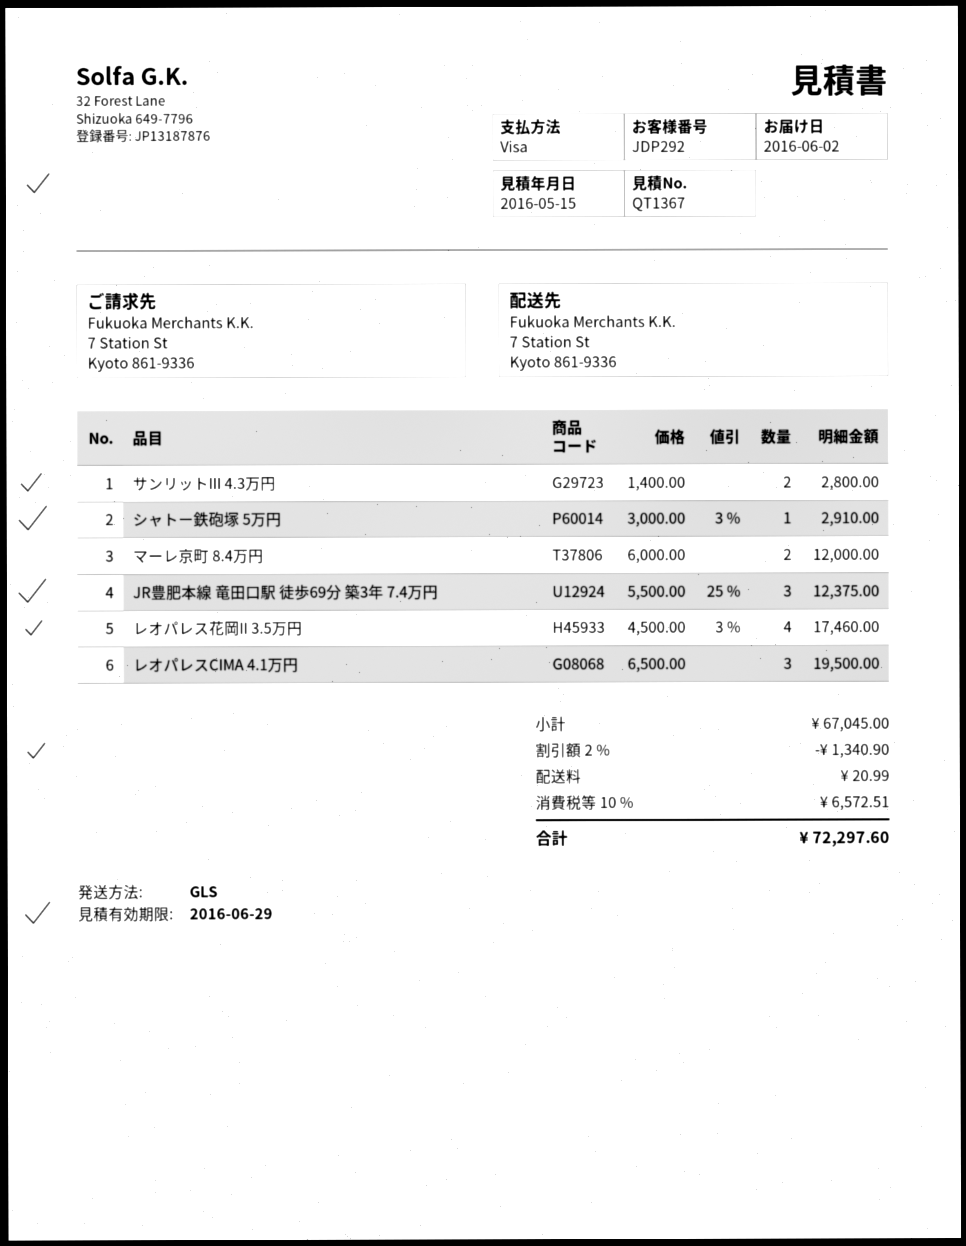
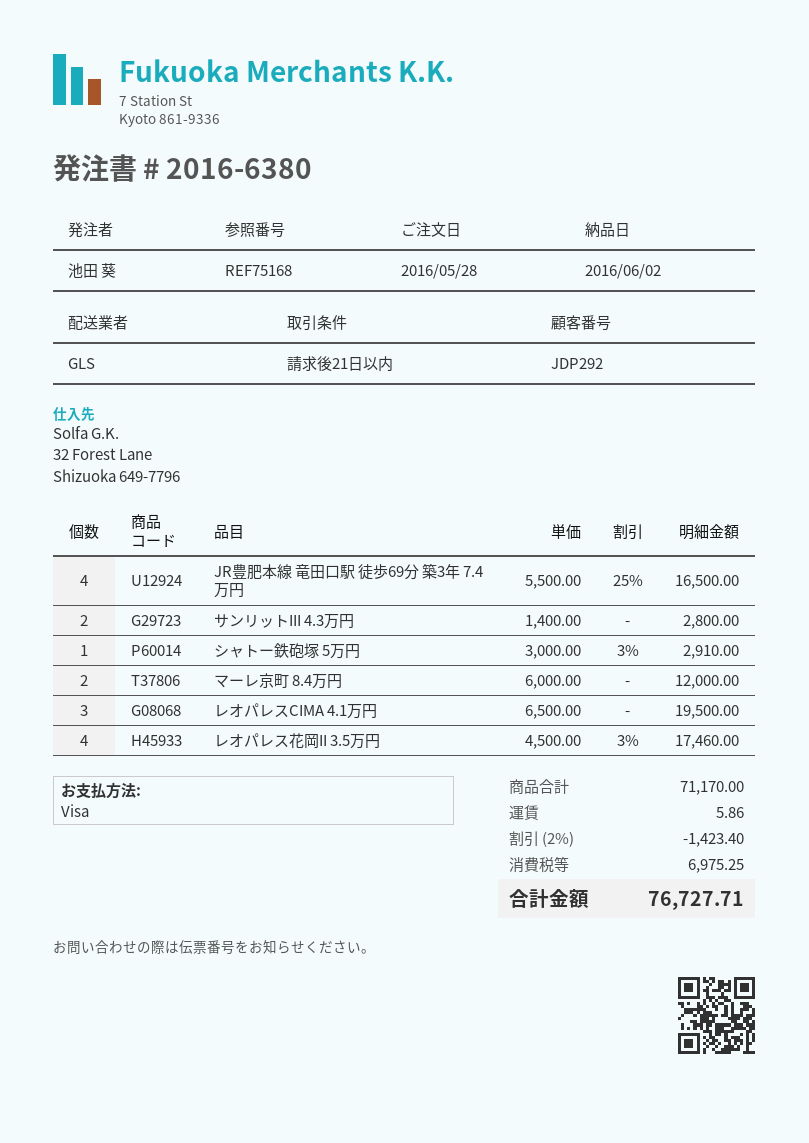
JR豊肥本線 竜田口駅 徒歩69分 築3年 7.4万円: 3 x 5500.00 - 25% = 12375.00 -> 4 x 5500.00 - 25% = 16500.00
subtotal: 67045.00 -> 71170.00
discount: 2% = 1340.90 -> 2% = 1423.40
shipping: 20.99 -> 5.86
tax: 6572.51 -> 6975.25
total: 72297.60 -> 76727.71

